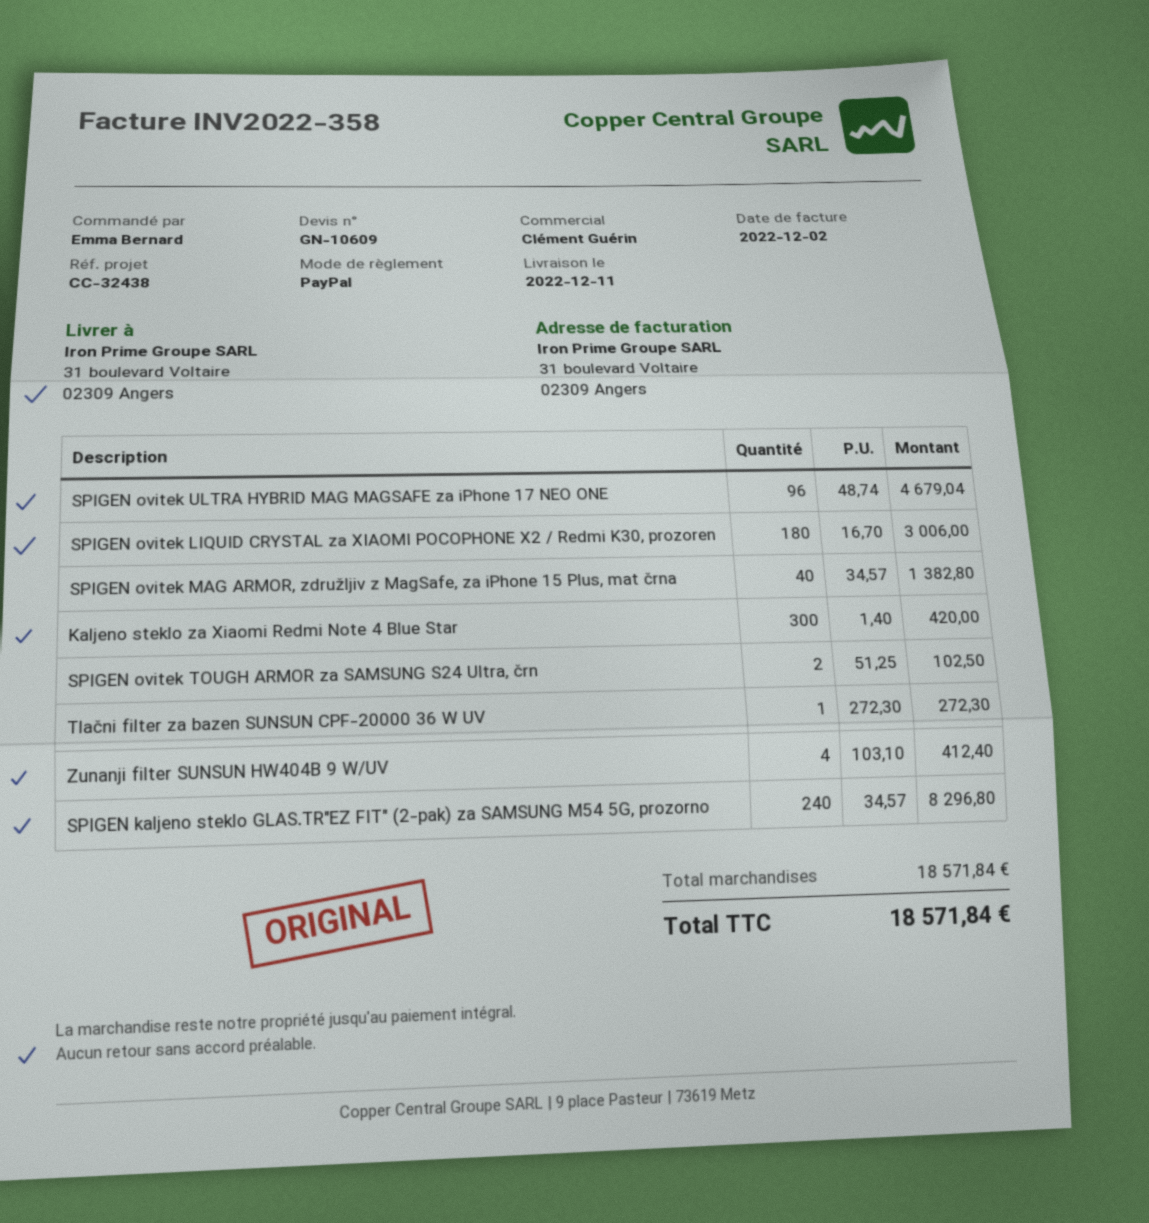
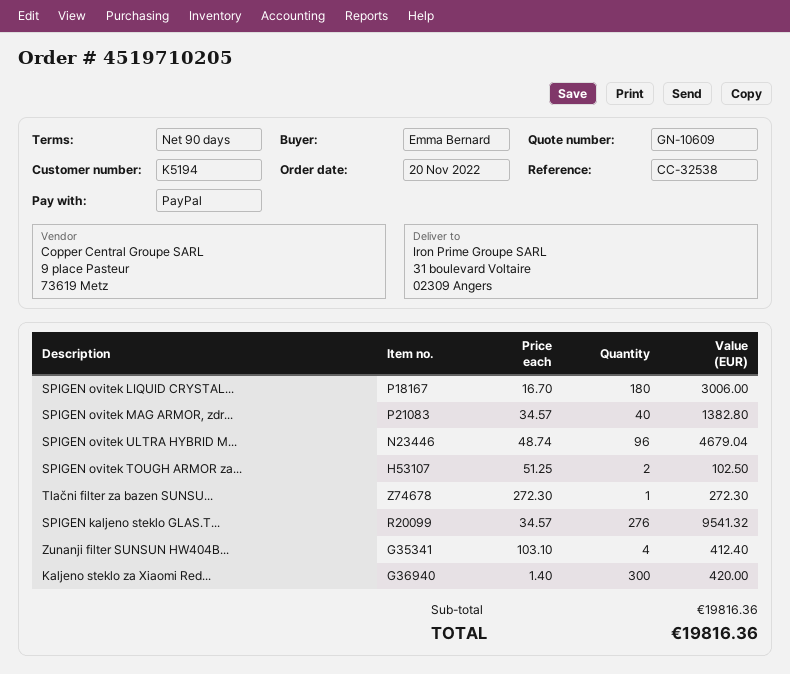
reference: CC-32438 -> CC-32538
SPIGEN kaljeno steklo GLAS.TR"EZ FIT" (2-pak) za SAMSUNG M54 5G, prozorno: 240 x 34.57 = 8296.80 -> 276 x 34.57 = 9541.32
subtotal: 18571.84 -> 19816.36
total: 18571.84 -> 19816.36

